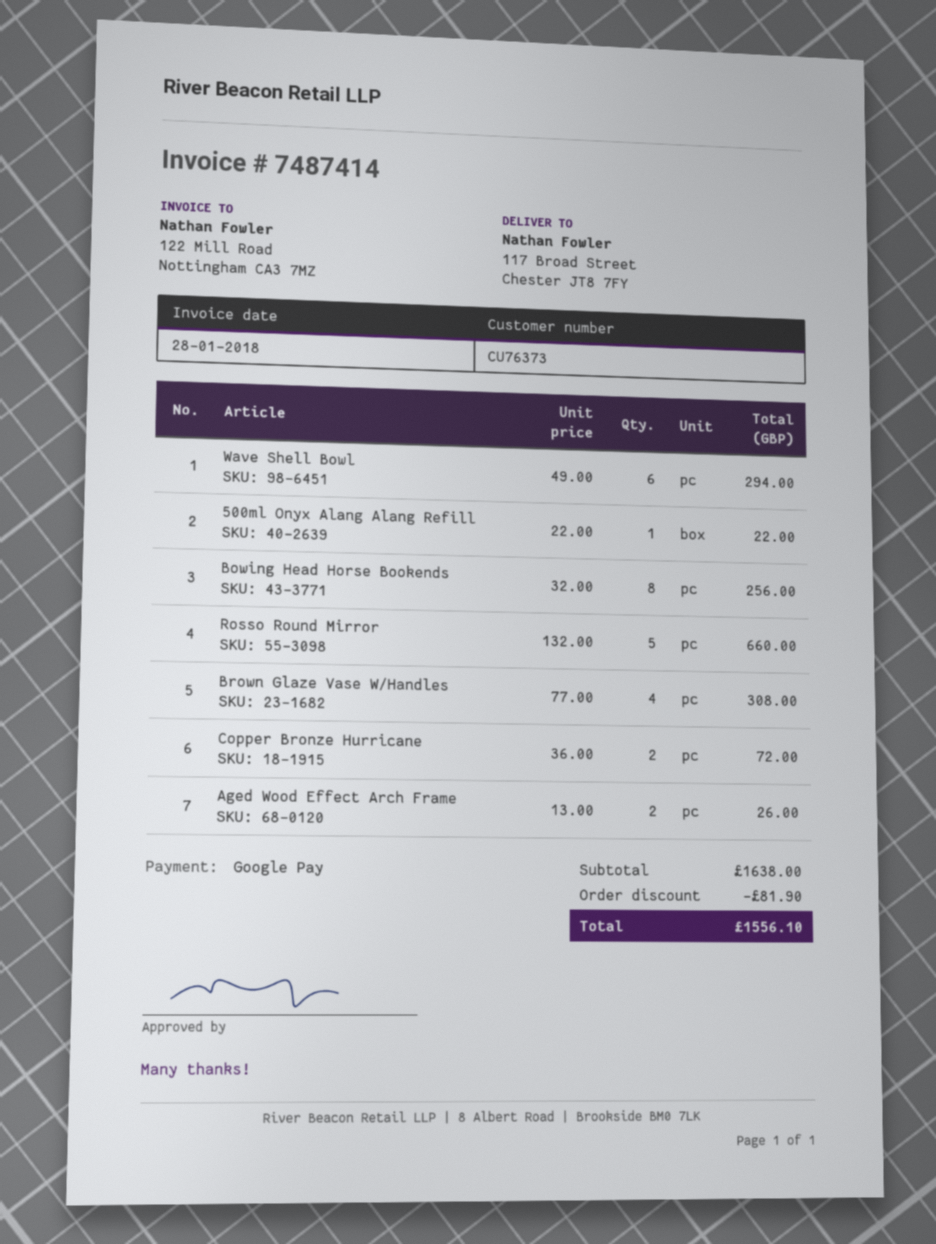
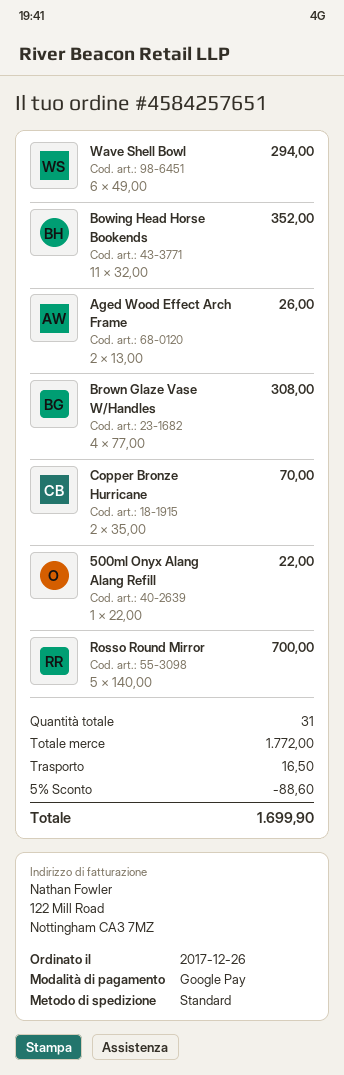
Bowing Head Horse Bookends: 8 x 32.00 = 256.00 -> 11 x 32.00 = 352.00
Rosso Round Mirror: 5 x 132.00 = 660.00 -> 5 x 140.00 = 700.00
Copper Bronze Hurricane: 2 x 36.00 = 72.00 -> 2 x 35.00 = 70.00
subtotal: 1638.00 -> 1772.00
discount: 81.90 -> 88.60
shipping: none -> 16.50
total: 1556.10 -> 1699.90

